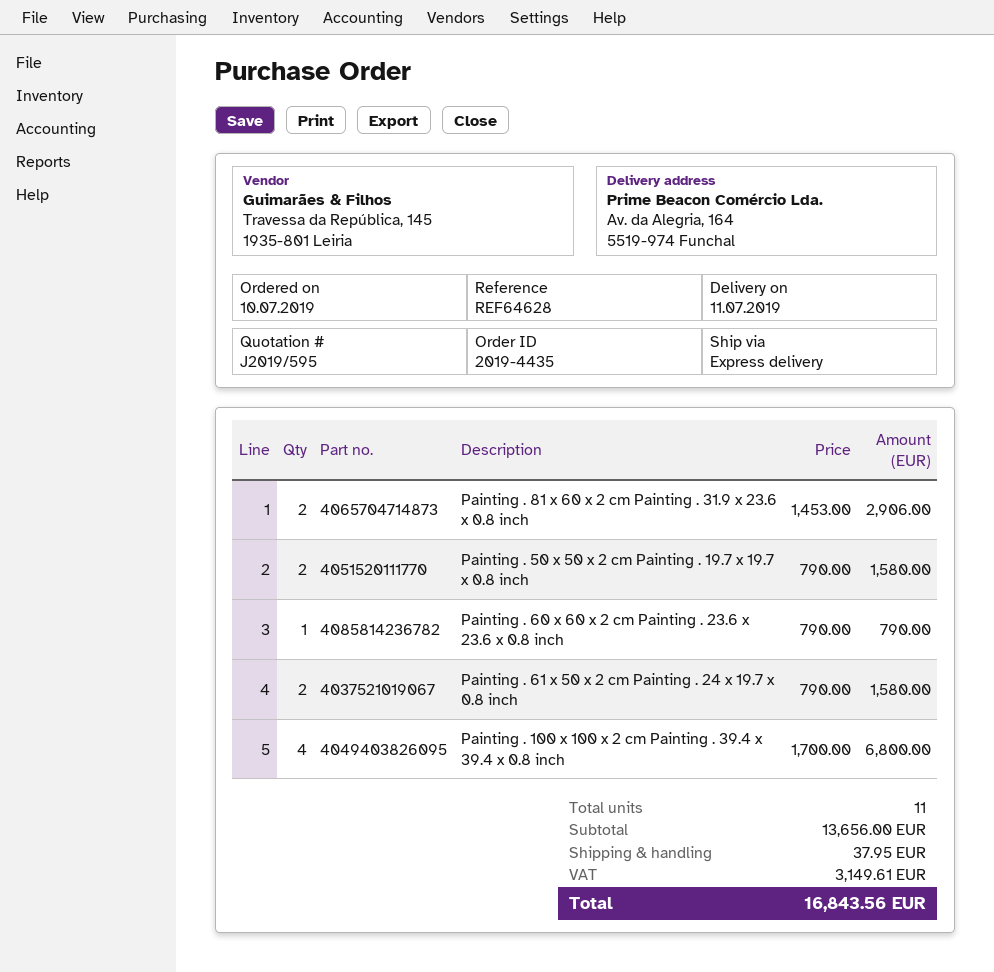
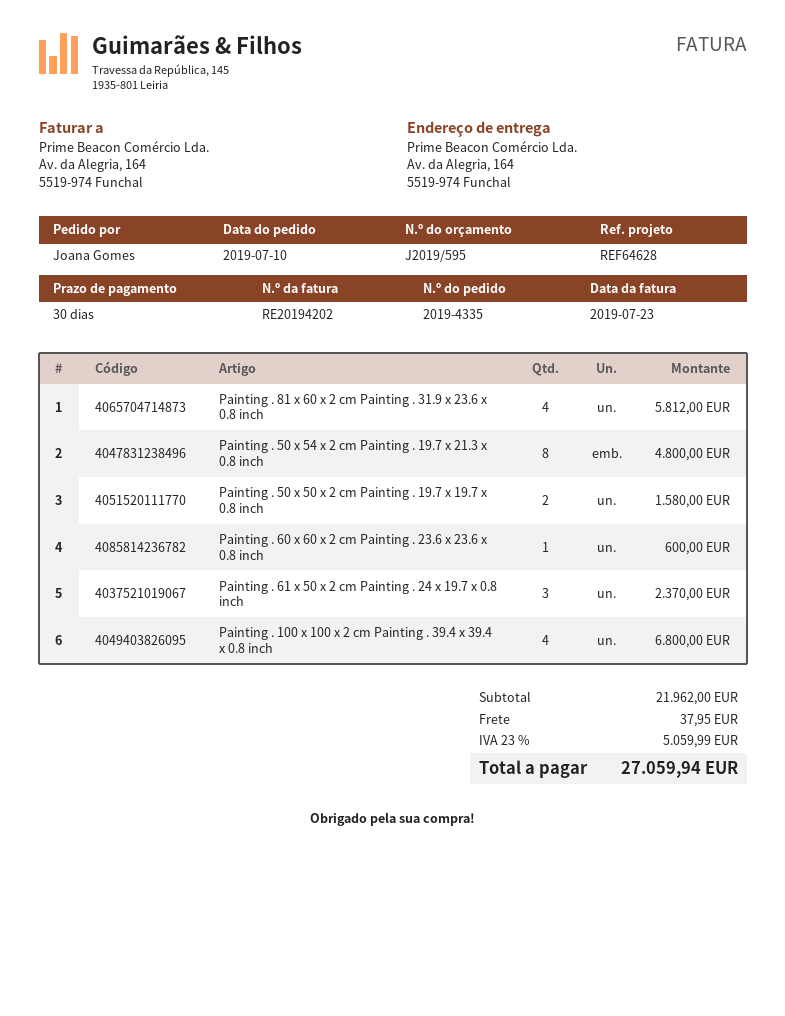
order number: 2019-4435 -> 2019-4335
Painting . 81 x 60 x 2 cm Painting . 31.9 x 23.6 x 0.8 inch: 2 for 2906.00 -> 4 for 5812.00
Painting . 60 x 60 x 2 cm Painting . 23.6 x 23.6 x 0.8 inch: 1 for 790.00 -> 1 for 600.00
Painting . 61 x 50 x 2 cm Painting . 24 x 19.7 x 0.8 inch: 2 for 1580.00 -> 3 for 2370.00
Painting . 50 x 54 x 2 cm Painting . 19.7 x 21.3 x 0.8 inch: none -> 8 for 4800.00
subtotal: 13656.00 -> 21962.00
tax: 3149.61 -> 5059.99
total: 16843.56 -> 27059.94

